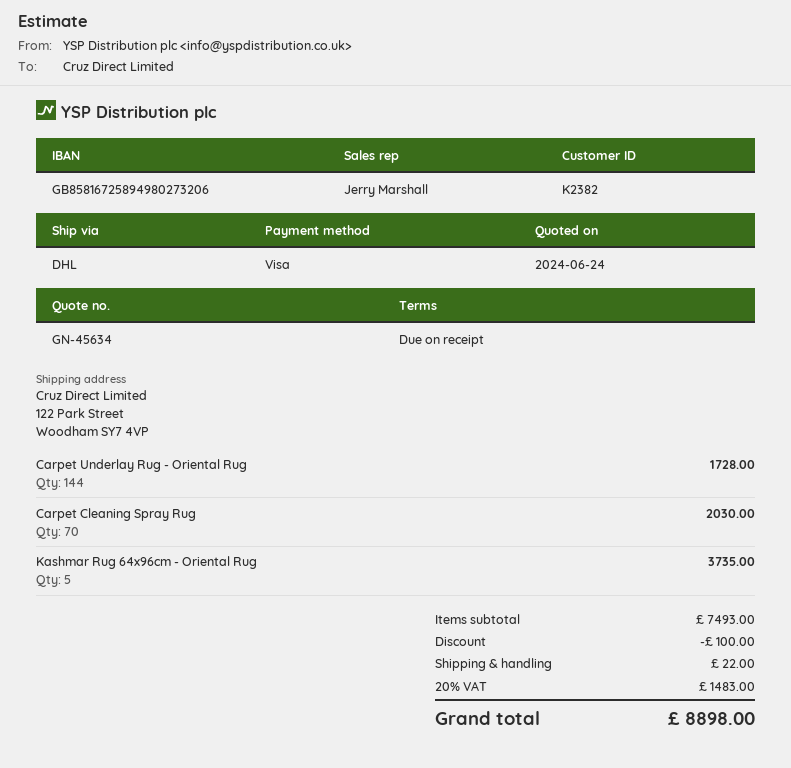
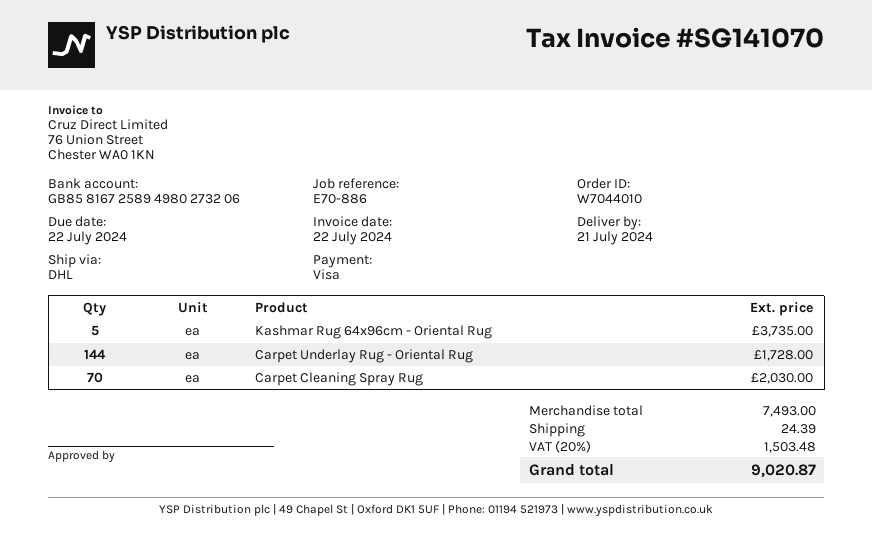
discount: 100.00 -> none
shipping: 22.00 -> 24.39
tax: 20% = 1483.00 -> 20% = 1503.48
total: 8898.00 -> 9020.87

